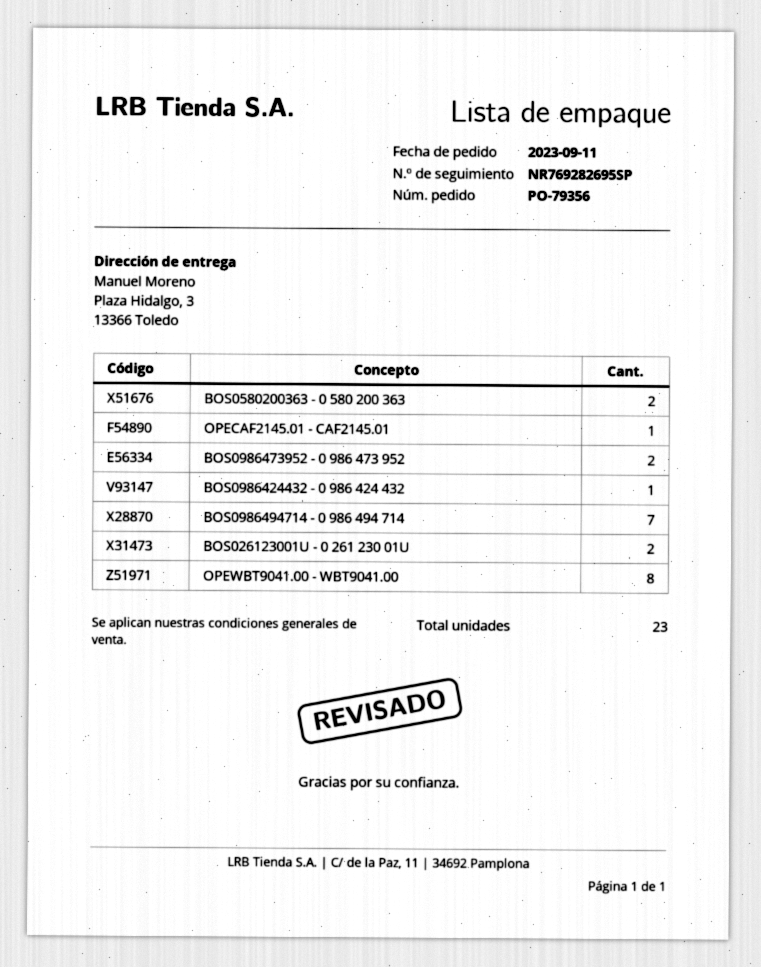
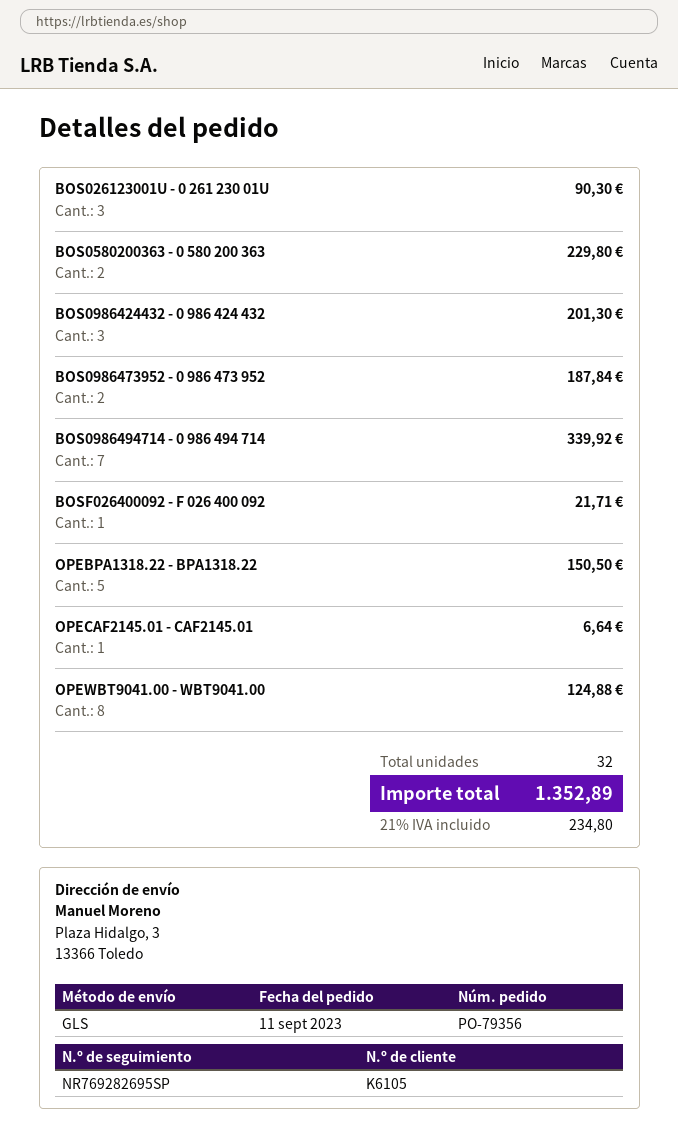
BOS0986424432 - 0 986 424 432: 1 -> 3
BOS026123001U - 0 261 230 01U: 2 -> 3
BOSF026400092 - F 026 400 092: none -> 1
OPEBPA1318.22 - BPA1318.22: none -> 5
total quantity: 23 -> 32

